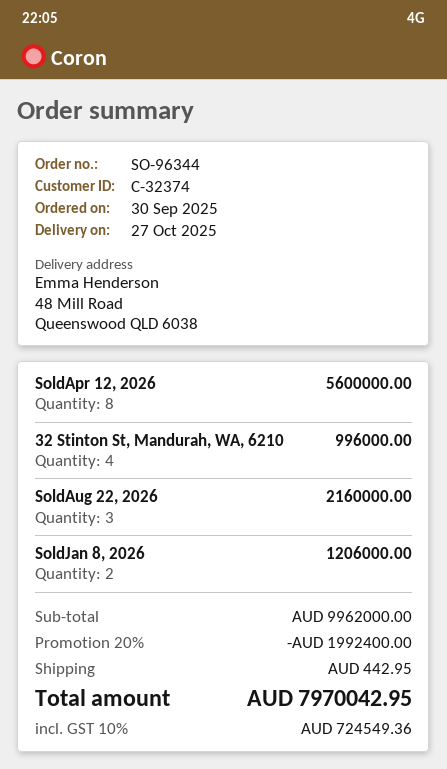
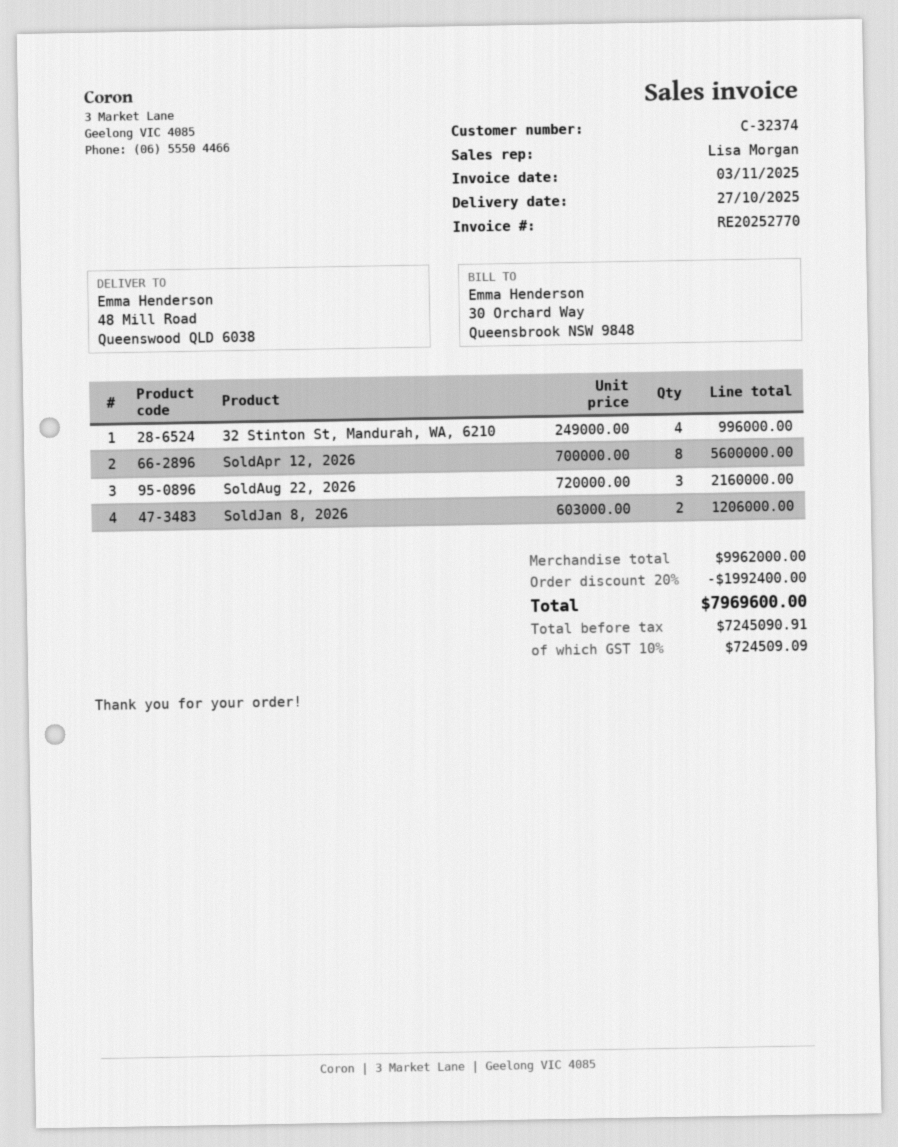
shipping: 442.95 -> none
tax: 10% = 724549.36 -> 10% = 724509.09
total: 7970042.95 -> 7969600.00

